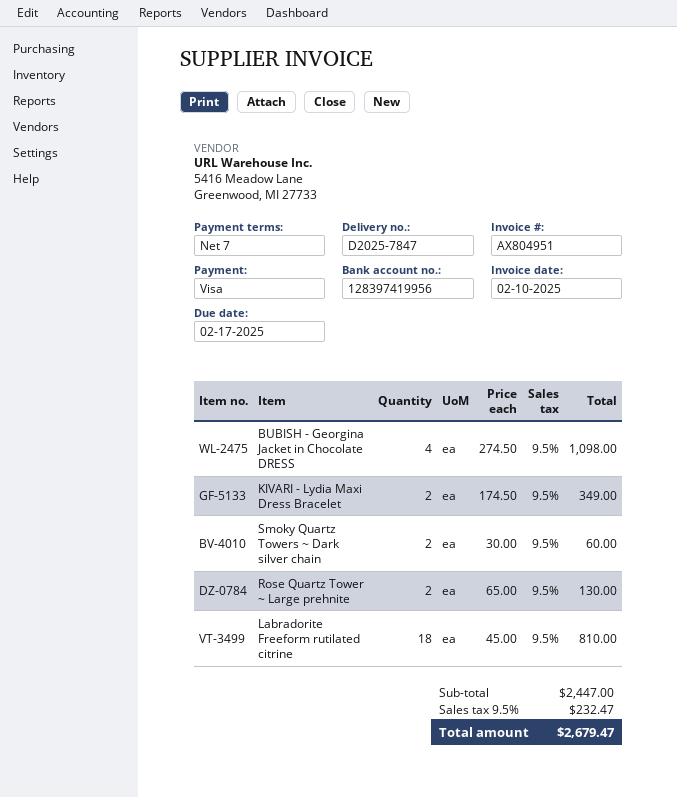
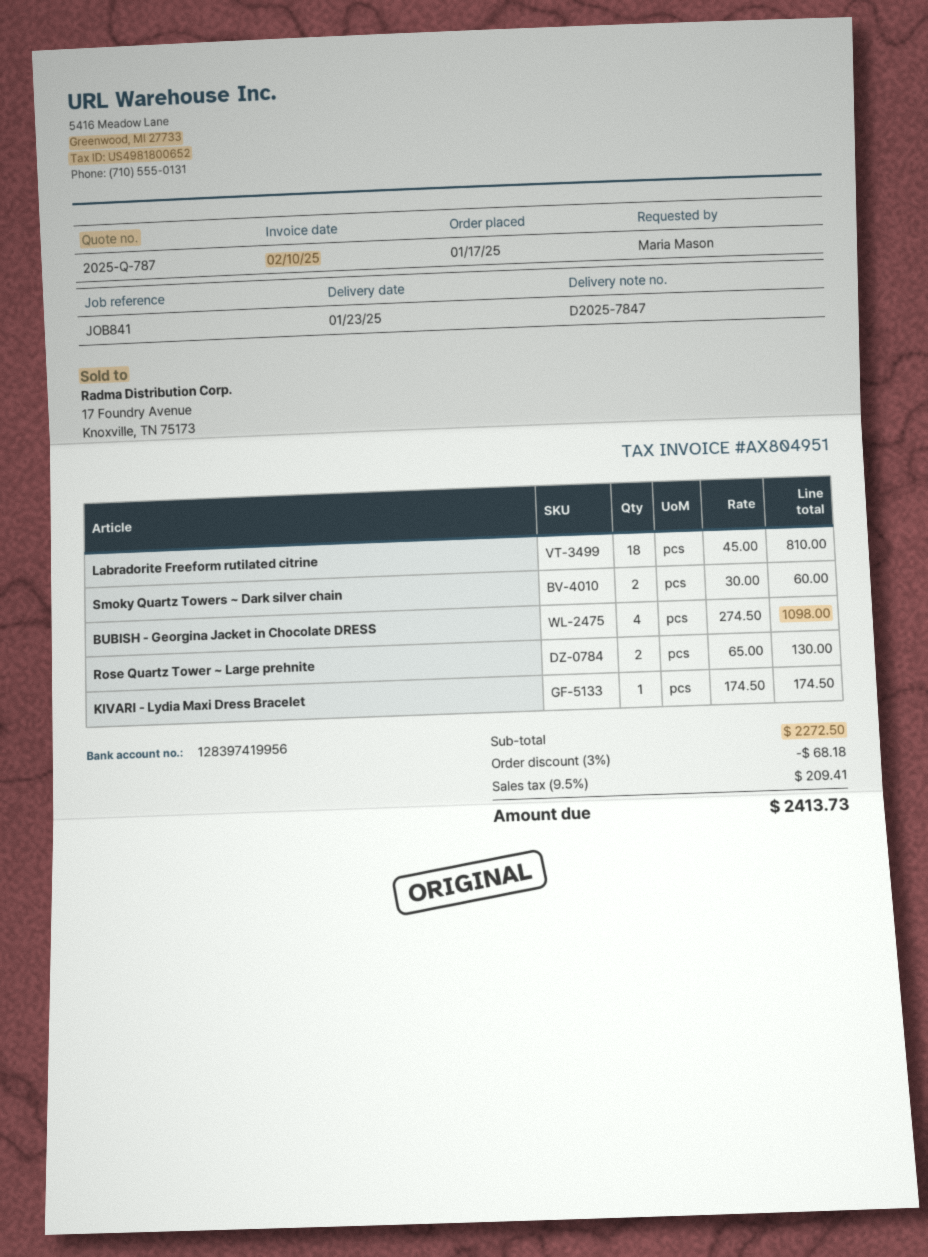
KIVARI - Lydia Maxi Dress Bracelet: 2 x 174.50 = 349.00 -> 1 x 174.50 = 174.50
subtotal: 2447.00 -> 2272.50
discount: none -> 3% = 68.18
tax: 9.5% = 232.47 -> 9.5% = 209.41
total: 2679.47 -> 2413.73

